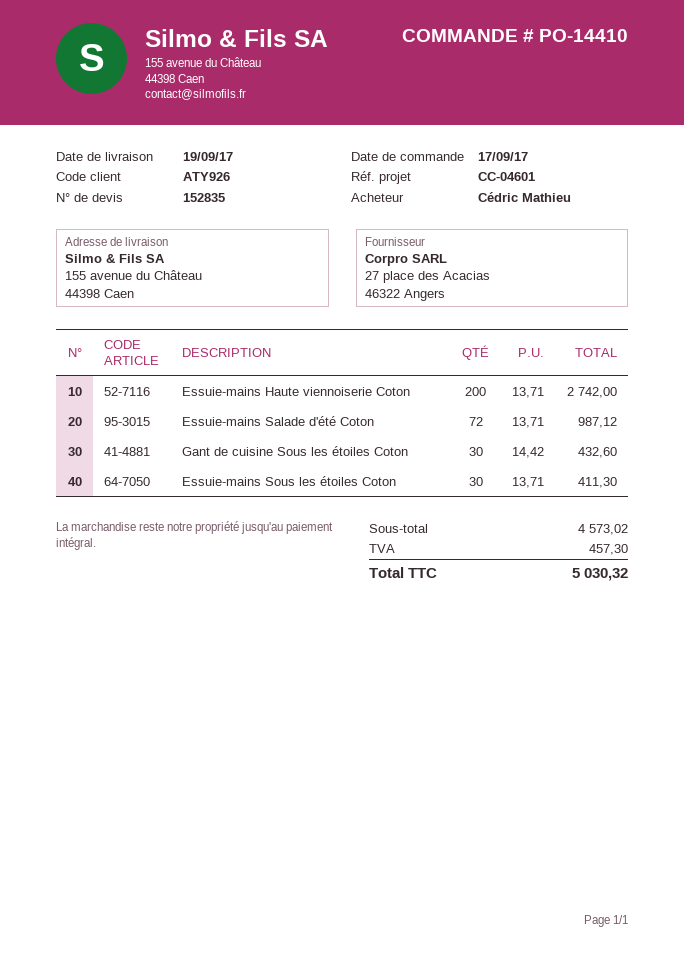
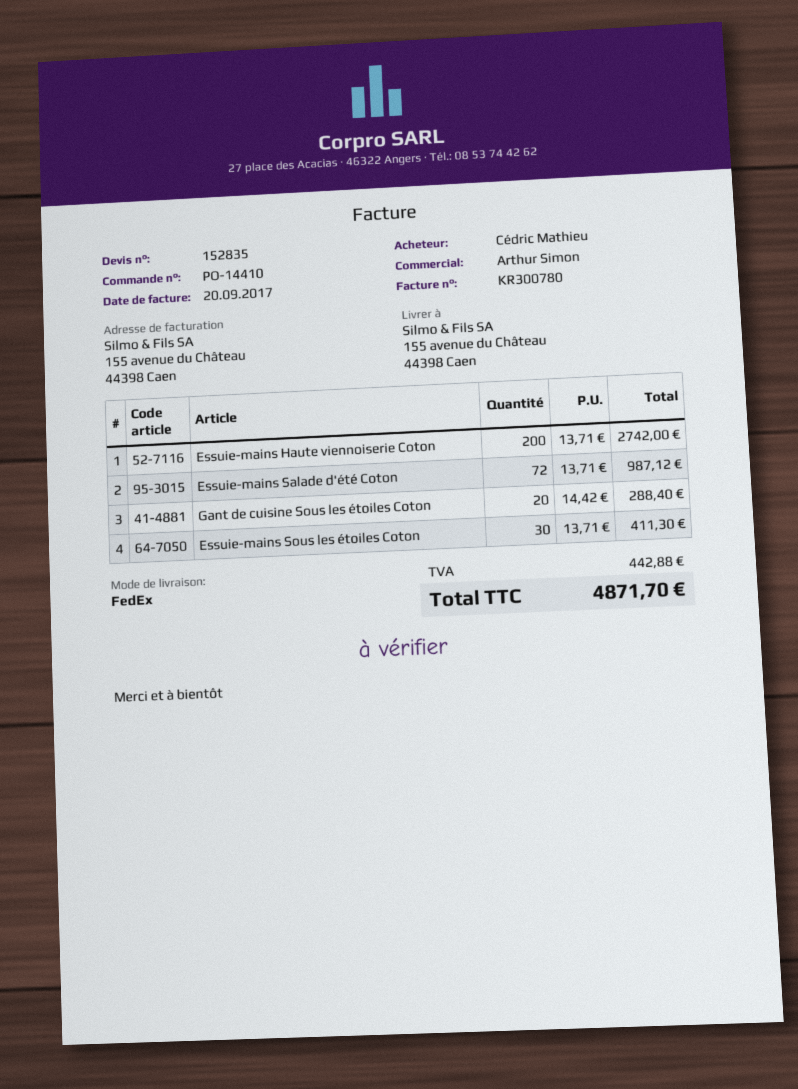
Gant de cuisine Sous les étoiles Coton: 30 x 14.42 = 432.60 -> 20 x 14.42 = 288.40
tax: 457.30 -> 442.88
total: 5030.32 -> 4871.70

